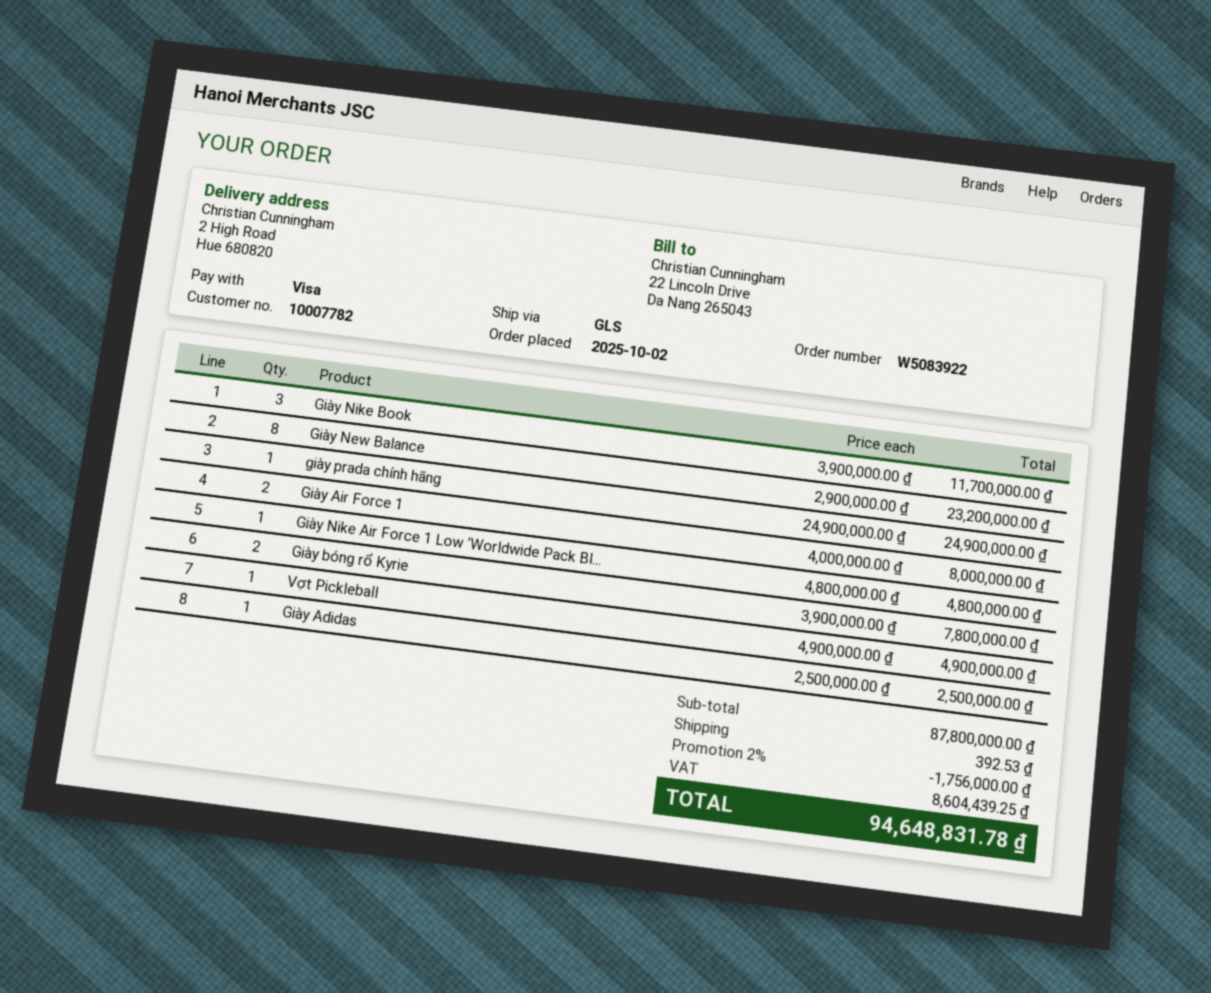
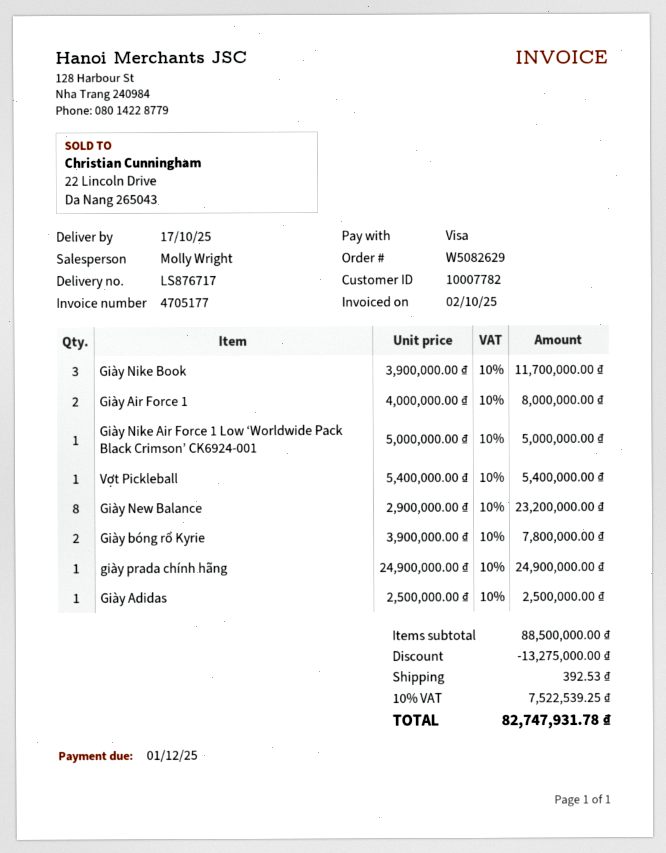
order number: W5083922 -> W5082629
Giày Nike Air Force 1 Low ‘Worldwide Pack Bl...: 1 x 4800000.00 = 4800000.00 -> 1 x 5000000.00 = 5000000.00
Vợt Pickleball: 1 x 4900000.00 = 4900000.00 -> 1 x 5400000.00 = 5400000.00
subtotal: 87800000.00 -> 88500000.00
discount: 1756000.00 -> 13275000.00
tax: 8604439.25 -> 7522539.25
total: 94648831.78 -> 82747931.78

